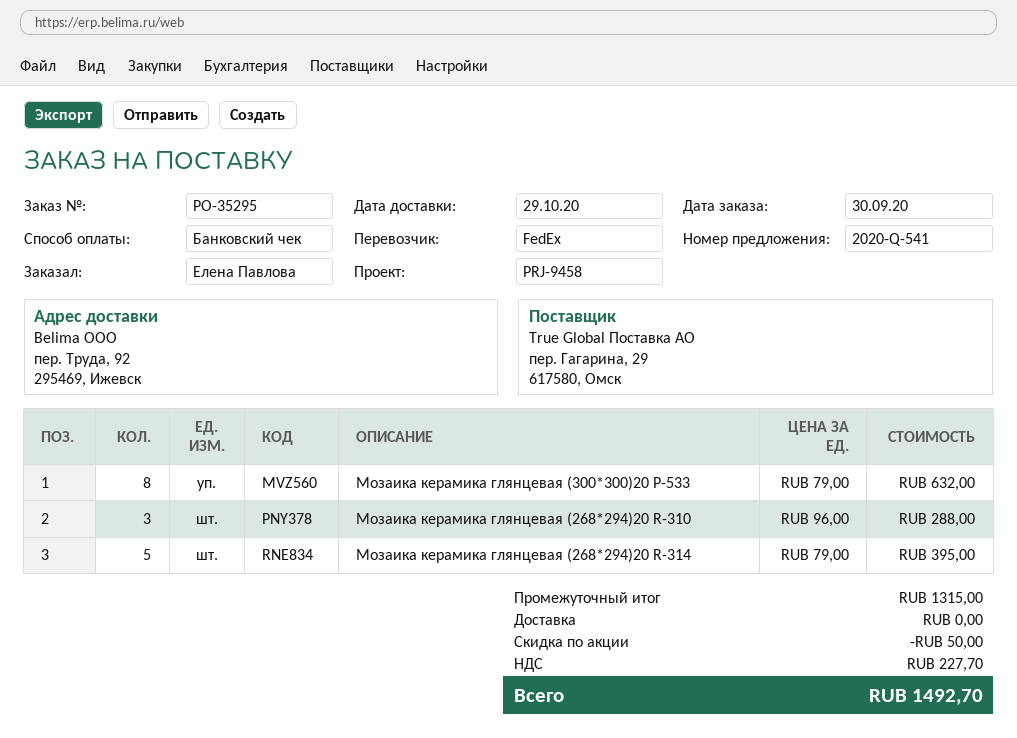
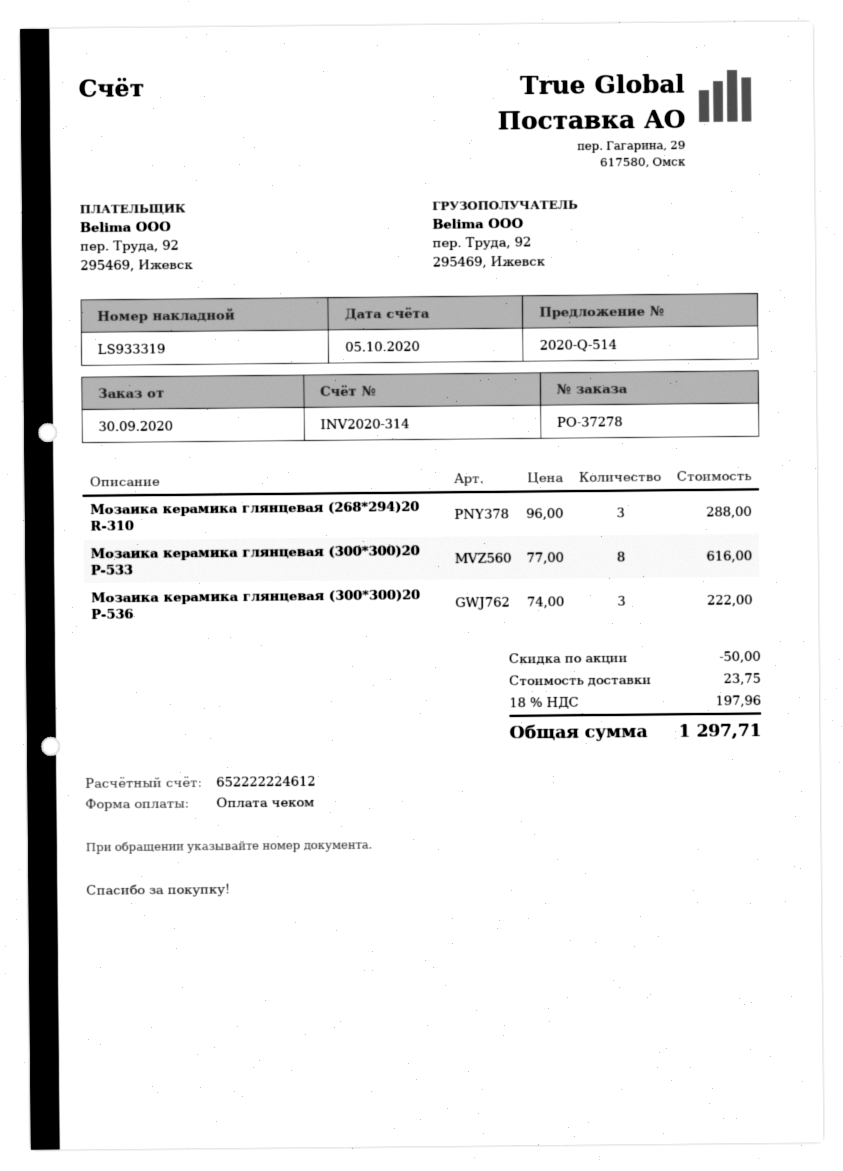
quote number: 2020-Q-541 -> 2020-Q-514
order number: PO-35295 -> PO-37278
Мозаика керамика глянцевая (300*300)20 P-533: 8 x 79.00 = 632.00 -> 8 x 77.00 = 616.00
Мозаика керамика глянцевая (268*294)20 R-314: 5 x 79.00 = 395.00 -> none
Мозаика керамика глянцевая (300*300)20 P-536: none -> 3 x 74.00 = 222.00
shipping: 0.00 -> 23.75
tax: 227.70 -> 197.96
total: 1492.70 -> 1297.71

